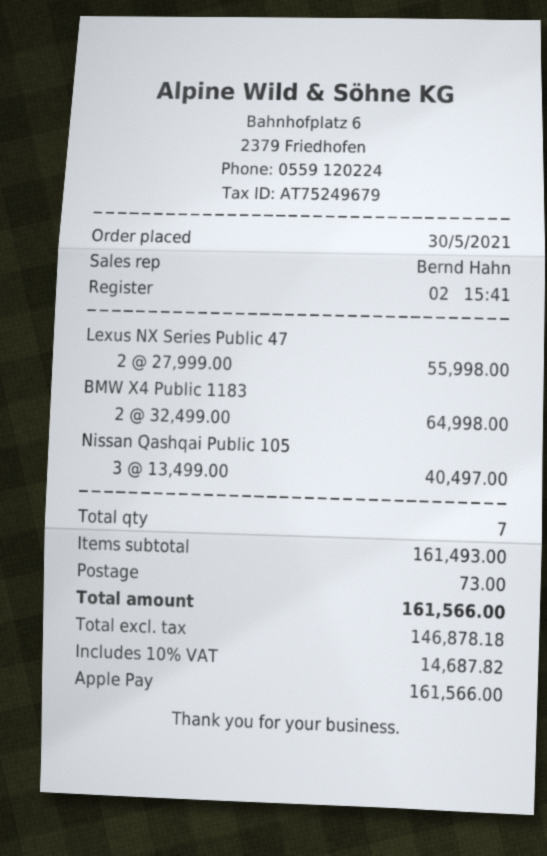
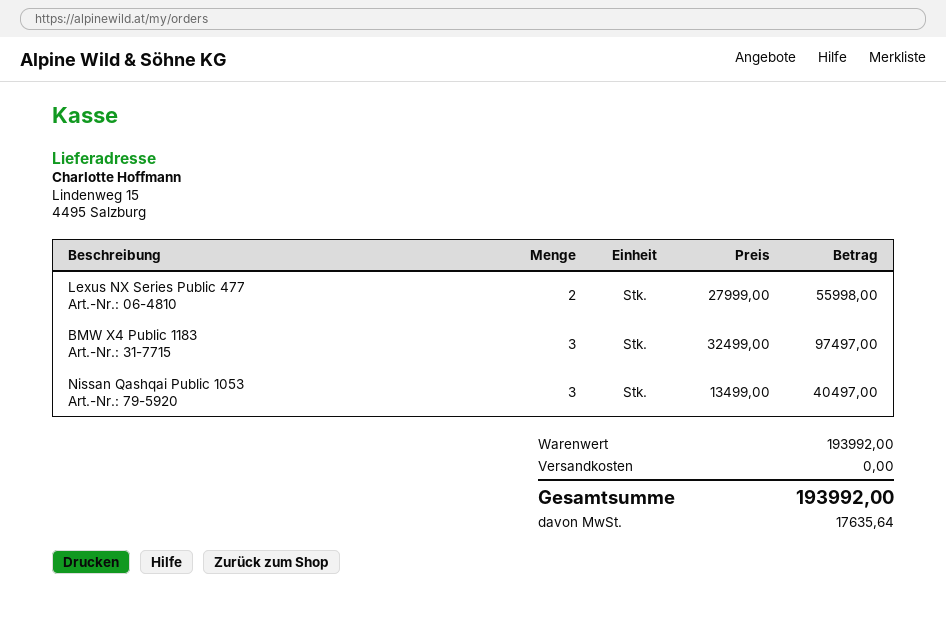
BMW X4 Public 1183: 2 x 32499.00 = 64998.00 -> 3 x 32499.00 = 97497.00
subtotal: 161493.00 -> 193992.00
shipping: 73.00 -> 0.00
tax: 14687.82 -> 17635.64
total: 161566.00 -> 193992.00

